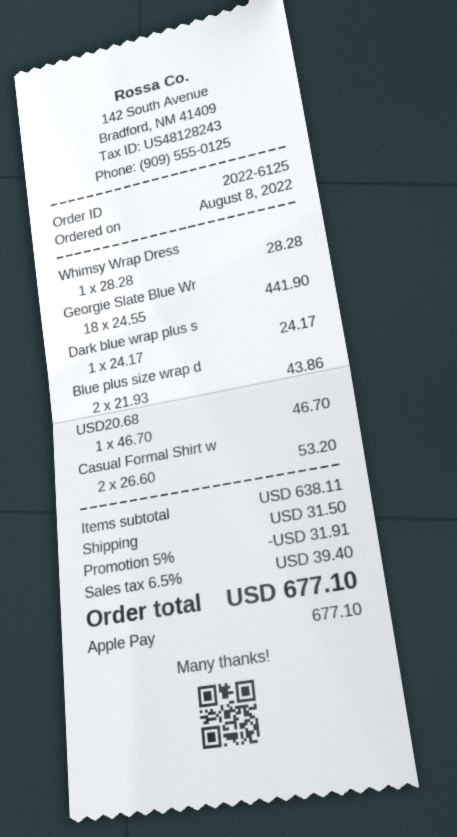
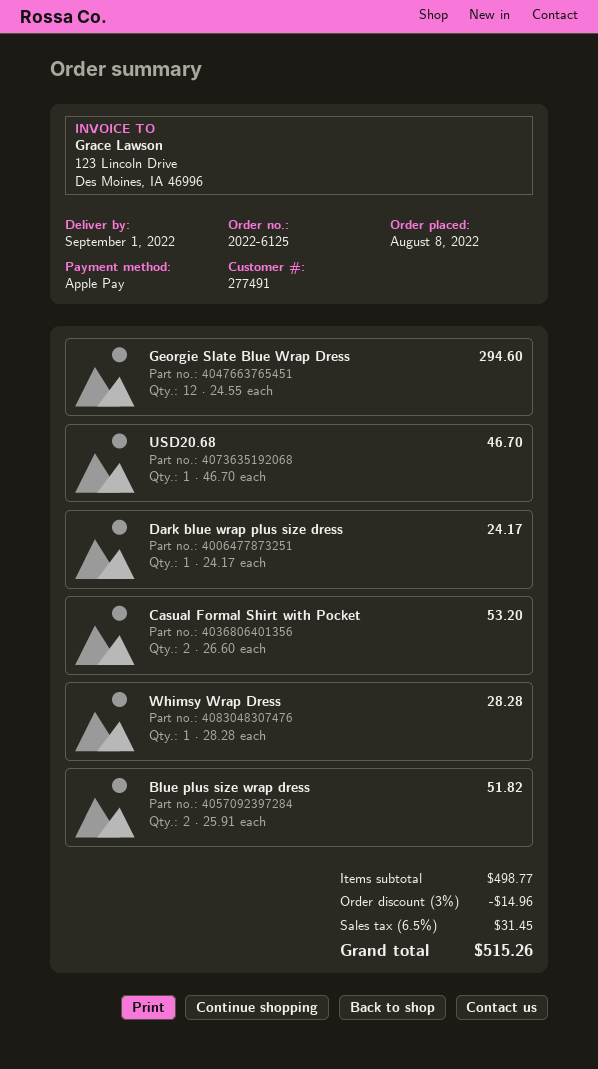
Georgie Slate Blue Wr: 18 x 24.55 = 441.90 -> 12 x 24.55 = 294.60
Blue plus size wrap d: 2 x 21.93 = 43.86 -> 2 x 25.91 = 51.82
subtotal: 638.11 -> 498.77
discount: 5% = 31.91 -> 3% = 14.96
shipping: 31.50 -> none
tax: 6.5% = 39.40 -> 6.5% = 31.45
total: 677.10 -> 515.26

